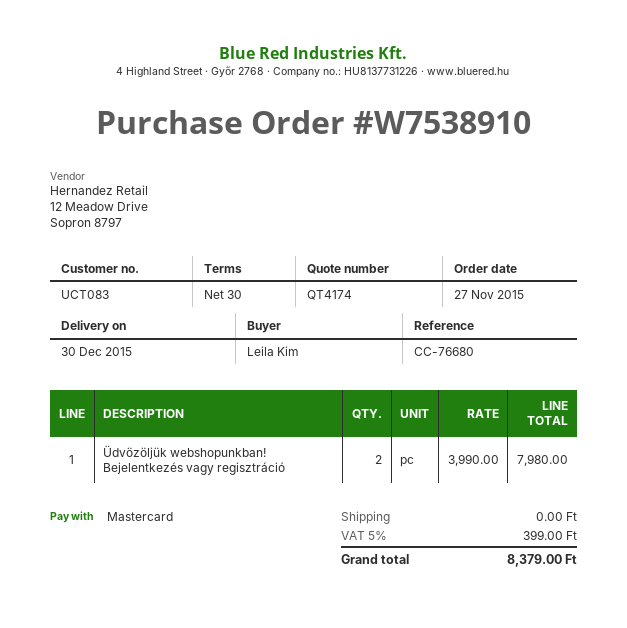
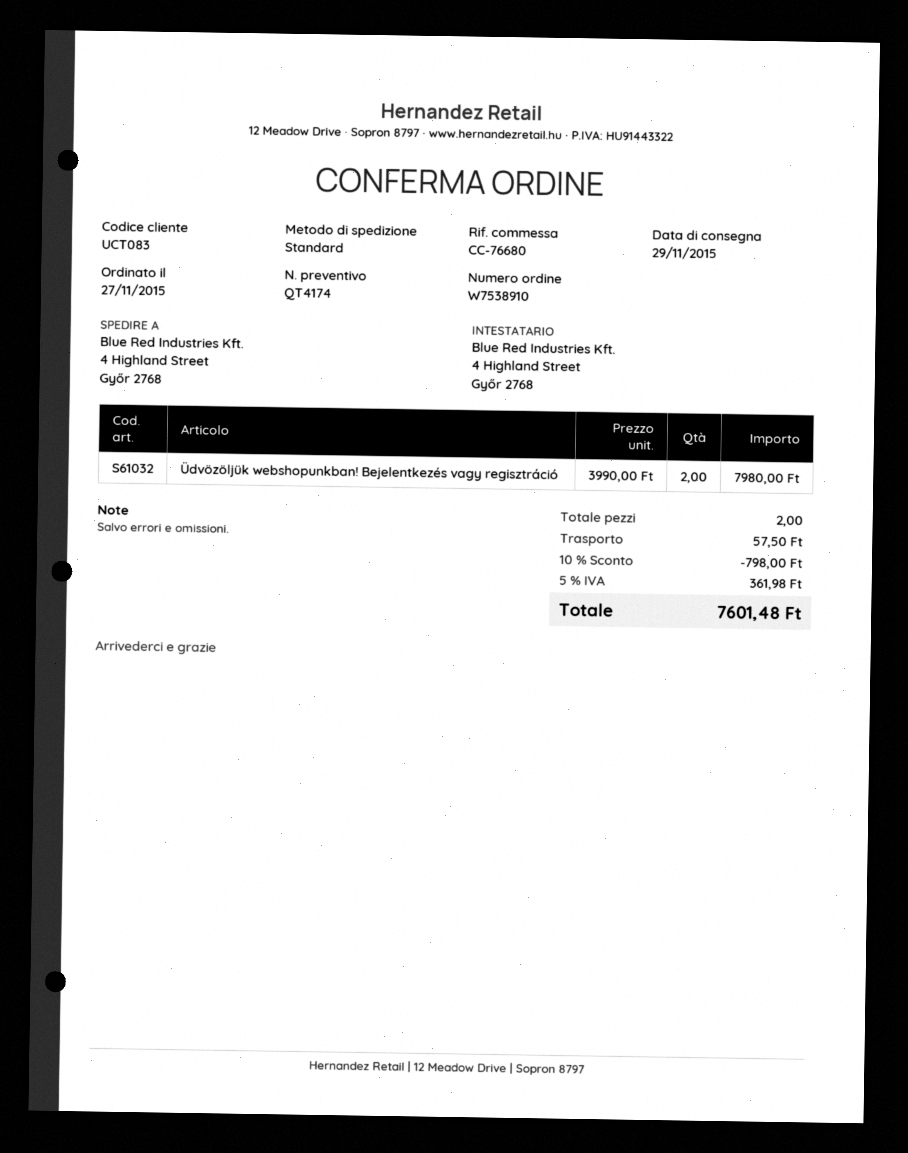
delivery date: 2015-12-30 -> 2015-11-29
discount: none -> 10% = 798.00
shipping: 0.00 -> 57.50
tax: 5% = 399.00 -> 5% = 361.98
total: 8379.00 -> 7601.48

